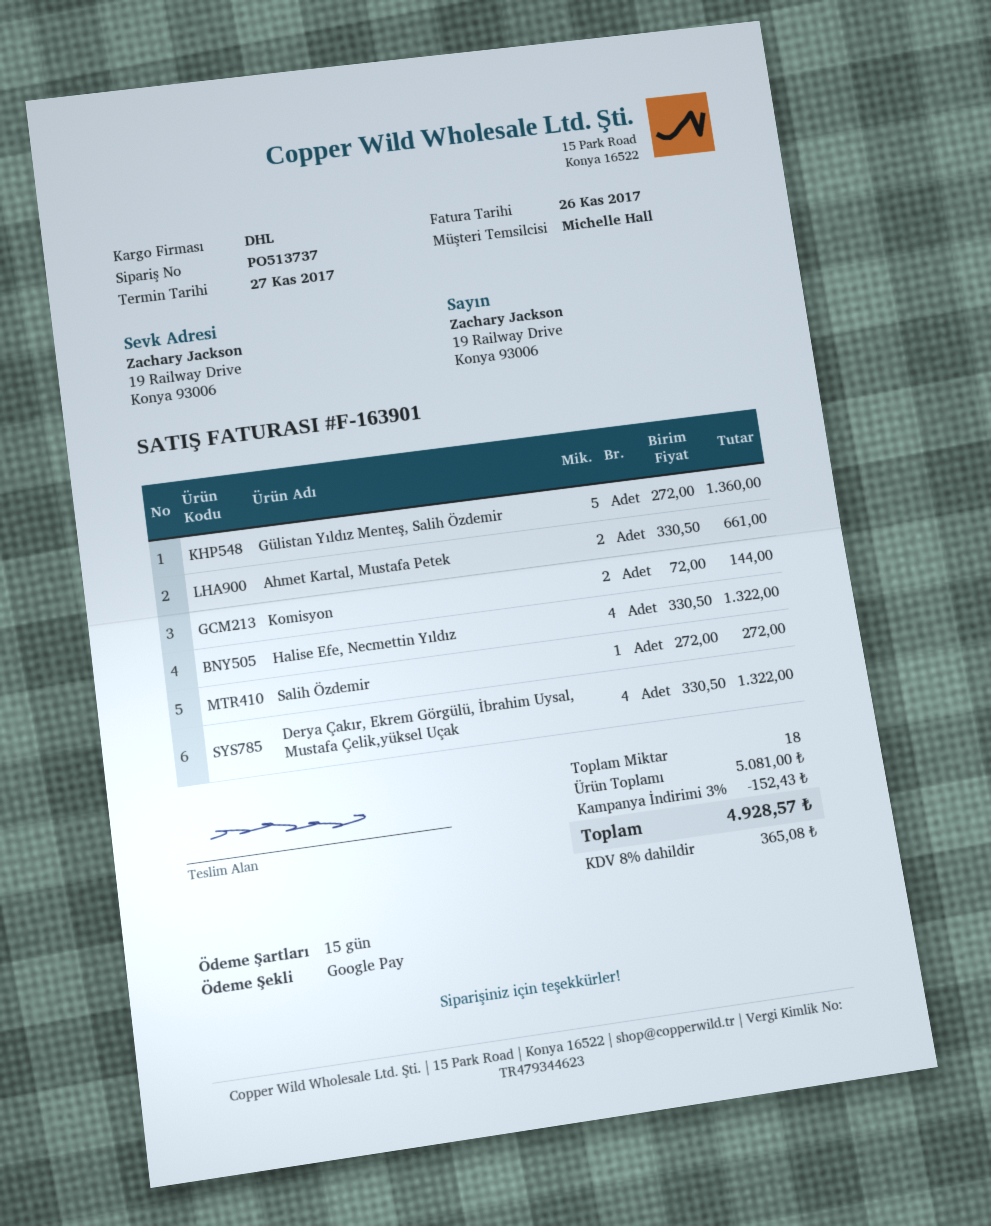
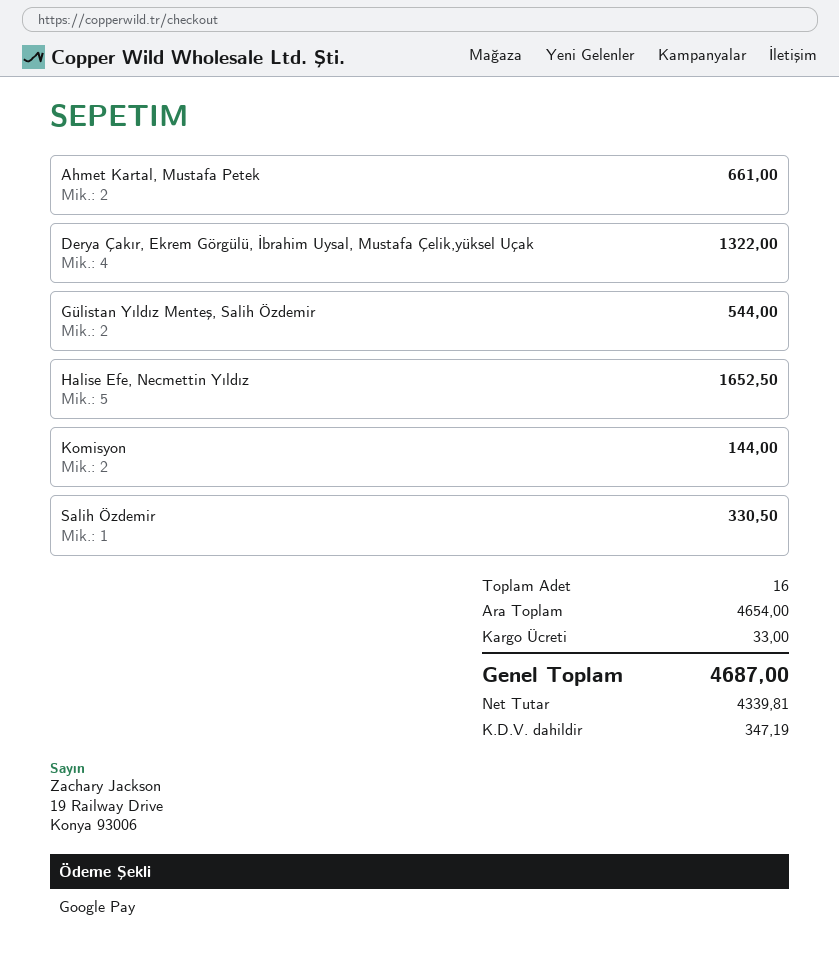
Gülistan Yıldız Menteş, Salih Özdemir: 5 for 1360.00 -> 2 for 544.00
Halise Efe, Necmettin Yıldız: 4 for 1322.00 -> 5 for 1652.50
Salih Özdemir: 1 for 272.00 -> 1 for 330.50
total quantity: 18 -> 16
subtotal: 5081.00 -> 4654.00
discount: 3% = 152.43 -> none
shipping: none -> 33.00
tax: 365.08 -> 347.19
total: 4928.57 -> 4687.00

